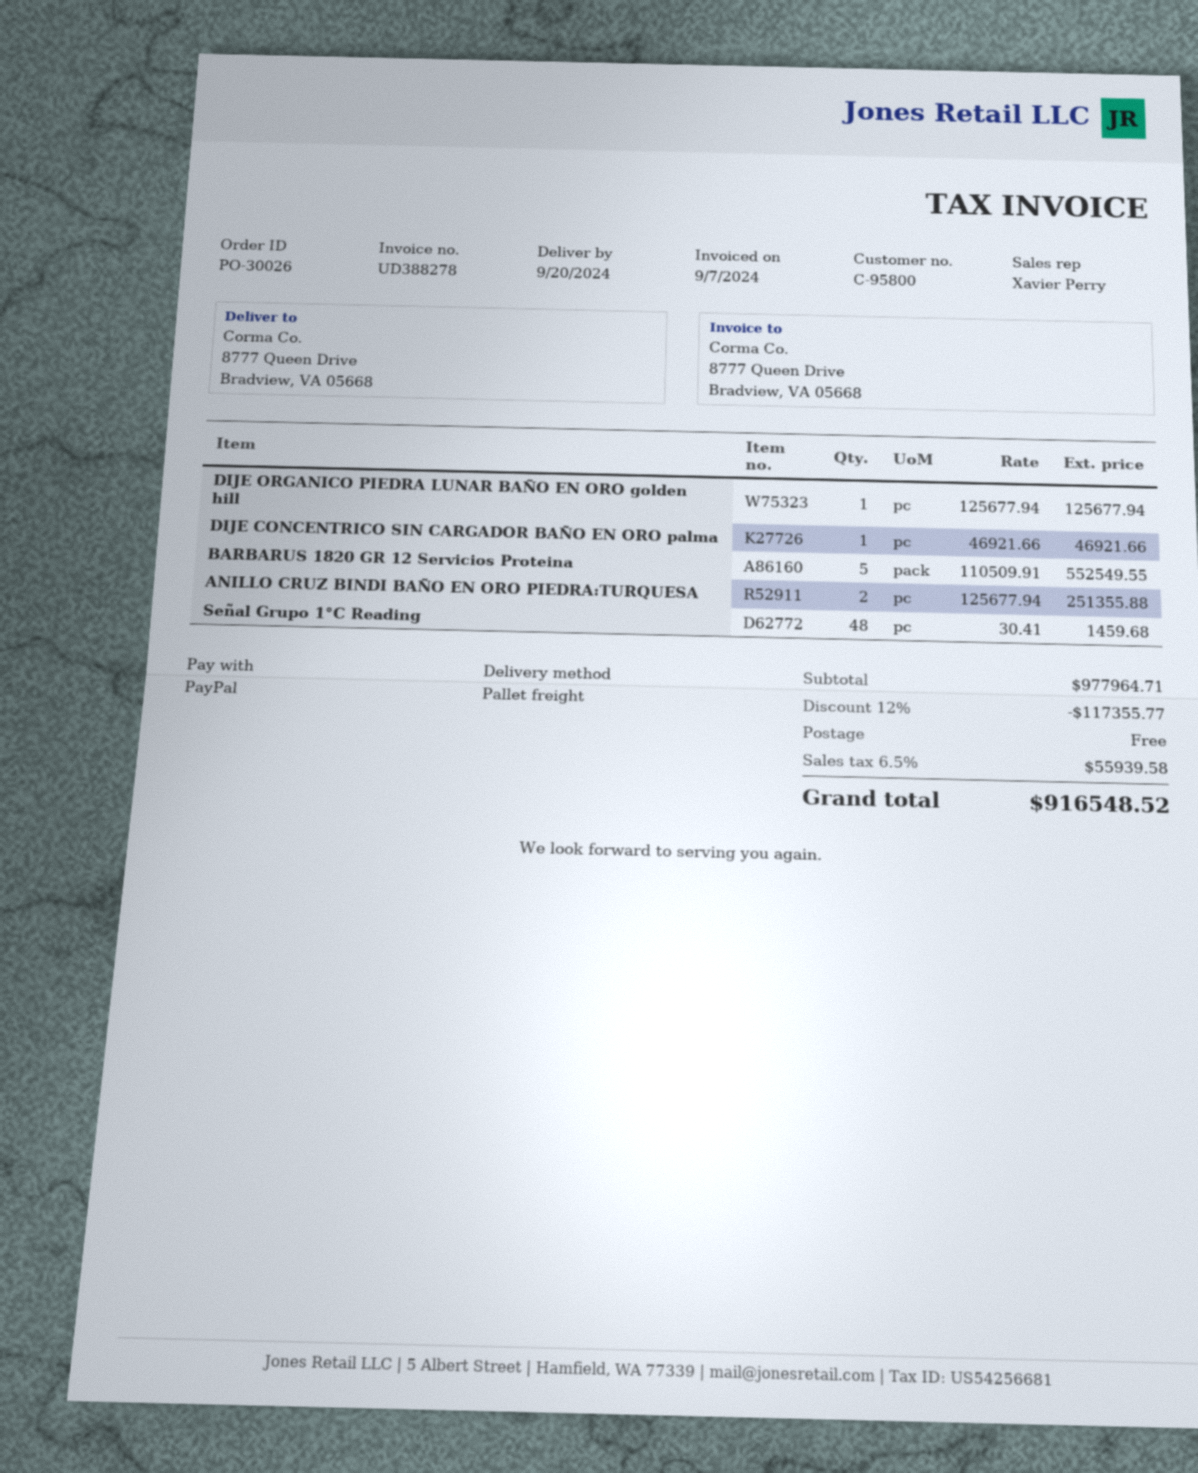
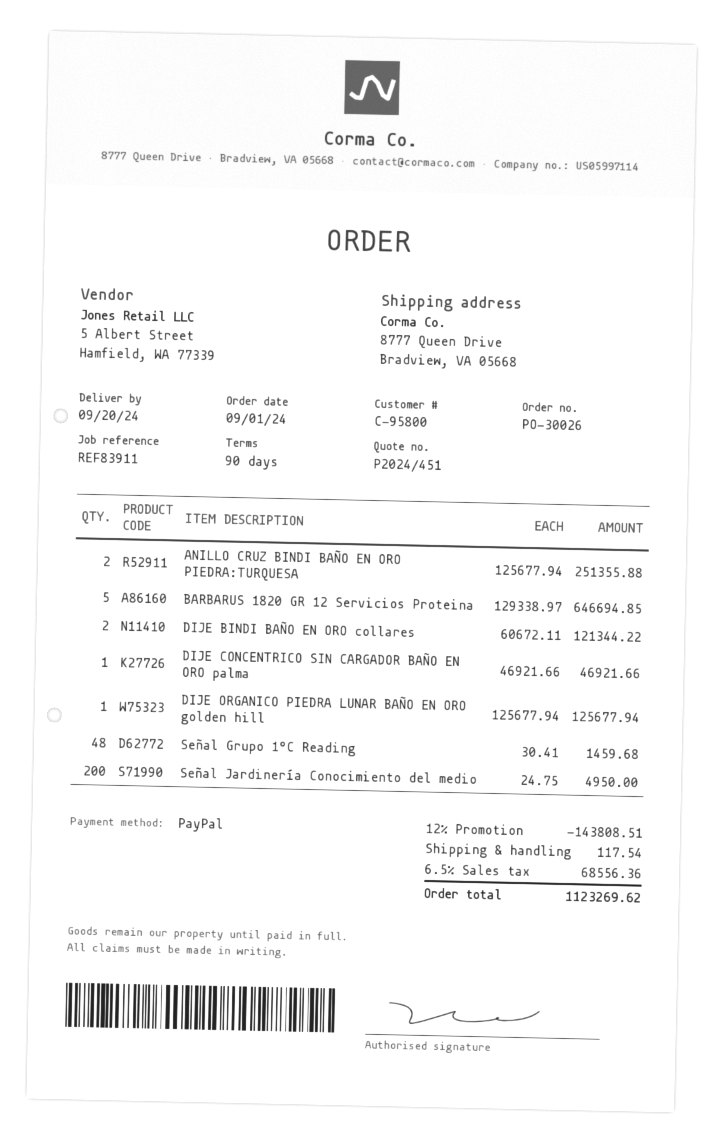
BARBARUS 1820 GR 12 Servicios Proteina: 5 x 110509.91 = 552549.55 -> 5 x 129338.97 = 646694.85
DIJE BINDI BAÑO EN ORO collares: none -> 2 x 60672.11 = 121344.22
Señal Jardinería Conocimiento del medio: none -> 200 x 24.75 = 4950.00
discount: 12% = 117355.77 -> 12% = 143808.51
shipping: 0.00 -> 117.54
tax: 6.5% = 55939.58 -> 6.5% = 68556.36
total: 916548.52 -> 1123269.62

